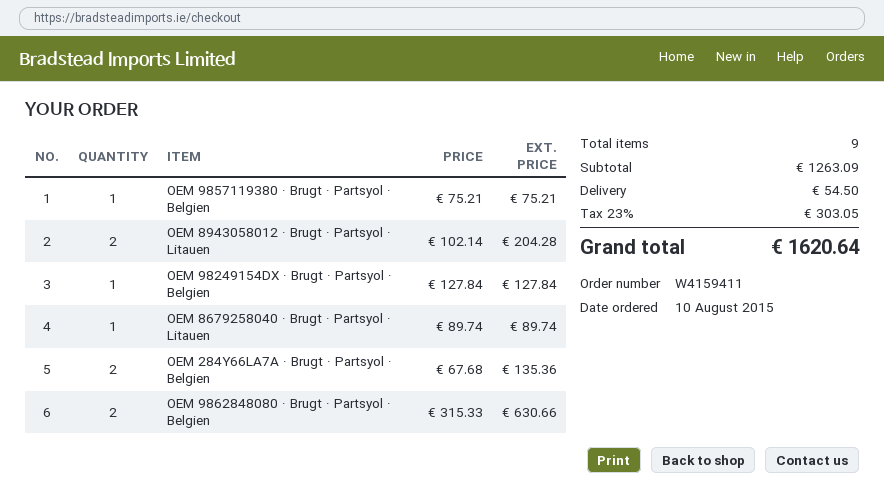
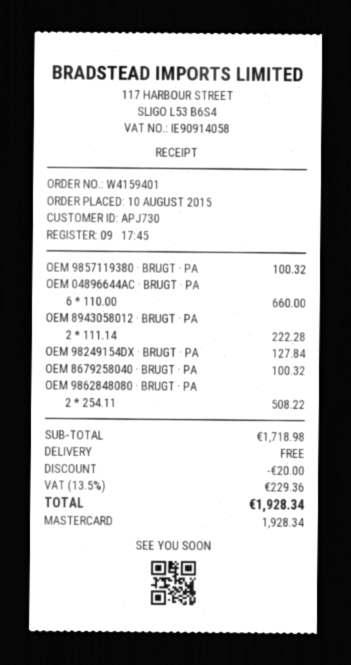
order number: W4159411 -> W4159401
OEM 9857119380 · Brugt · Partsyol · Belgien: 1 x 75.21 = 75.21 -> 1 x 100.32 = 100.32
OEM 8943058012 · Brugt · Partsyol · Litauen: 2 x 102.14 = 204.28 -> 2 x 111.14 = 222.28
OEM 8679258040 · Brugt · Partsyol · Litauen: 1 x 89.74 = 89.74 -> 1 x 100.32 = 100.32
OEM 284Y66LA7A · Brugt · Partsyol · Belgien: 2 x 67.68 = 135.36 -> none
OEM 9862848080 · Brugt · Partsyol · Belgien: 2 x 315.33 = 630.66 -> 2 x 254.11 = 508.22
OEM 04896644AC · BRUGT · PA: none -> 6 x 110.00 = 660.00
subtotal: 1263.09 -> 1718.98
discount: none -> 20.00
shipping: 54.50 -> 0.00
tax: 23% = 303.05 -> 13.5% = 229.36
total: 1620.64 -> 1928.34

